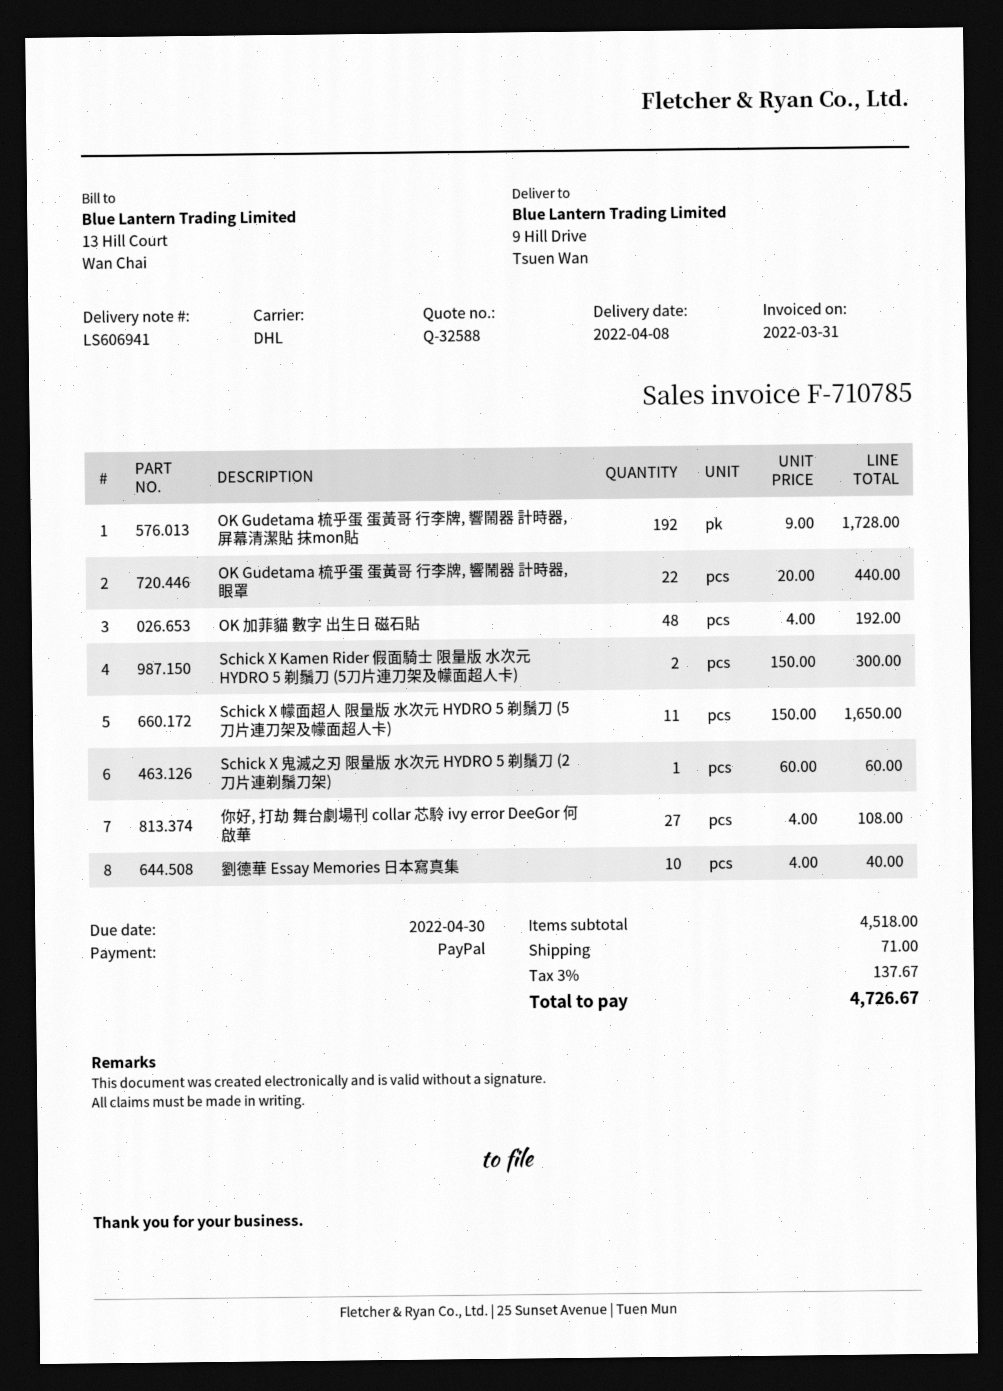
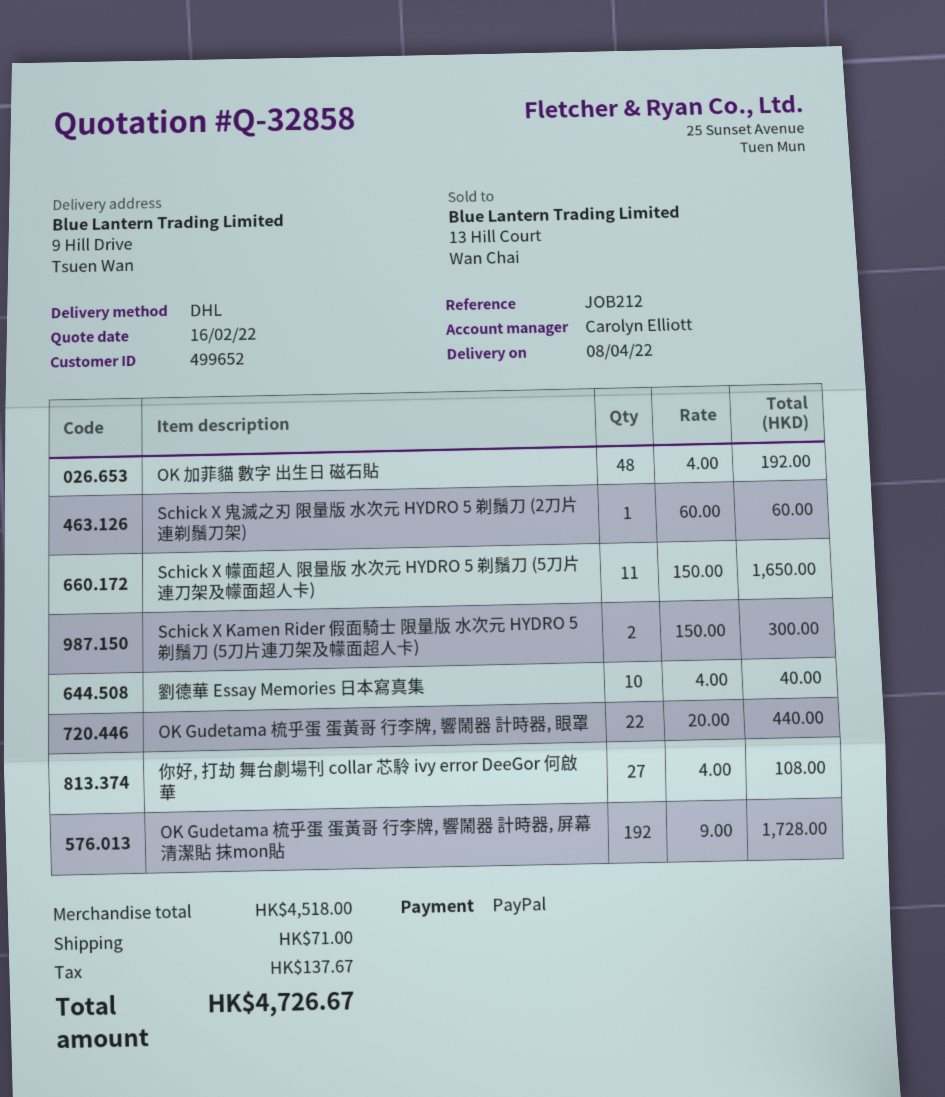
quote number: Q-32588 -> Q-32858

